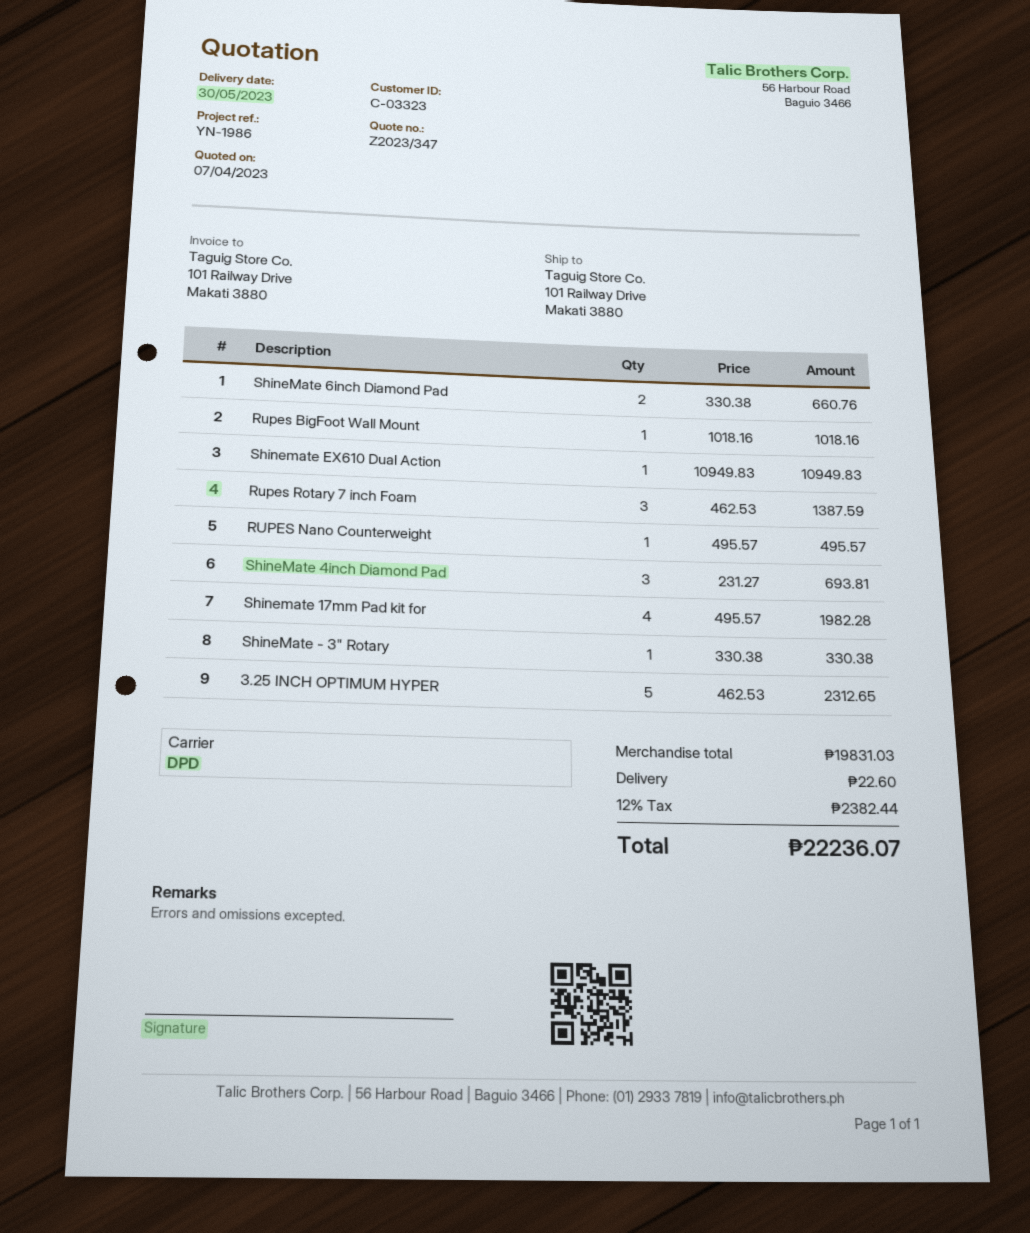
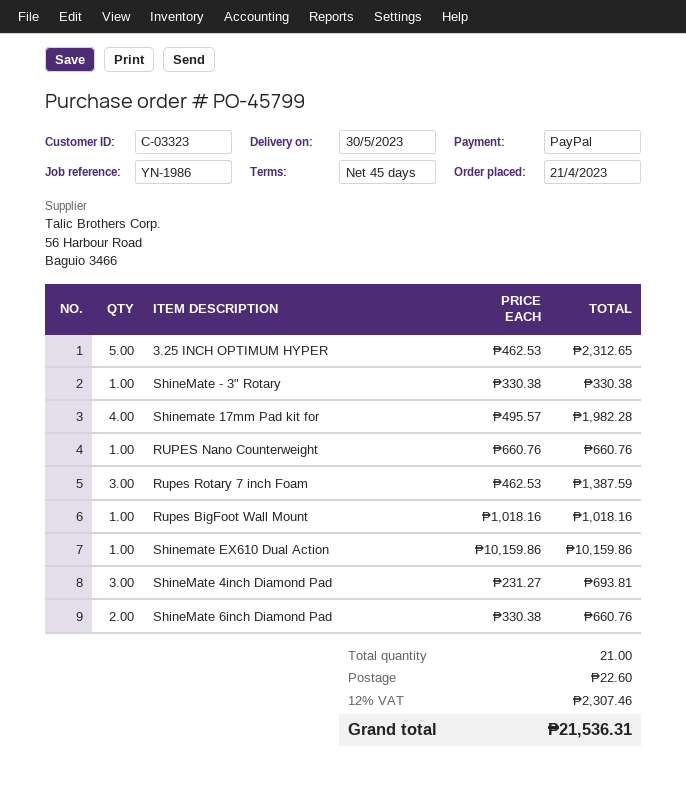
Shinemate EX610 Dual Action: 1 x 10949.83 = 10949.83 -> 1 x 10159.86 = 10159.86
RUPES Nano Counterweight: 1 x 495.57 = 495.57 -> 1 x 660.76 = 660.76
tax: 12% = 2382.44 -> 12% = 2307.46
total: 22236.07 -> 21536.31

